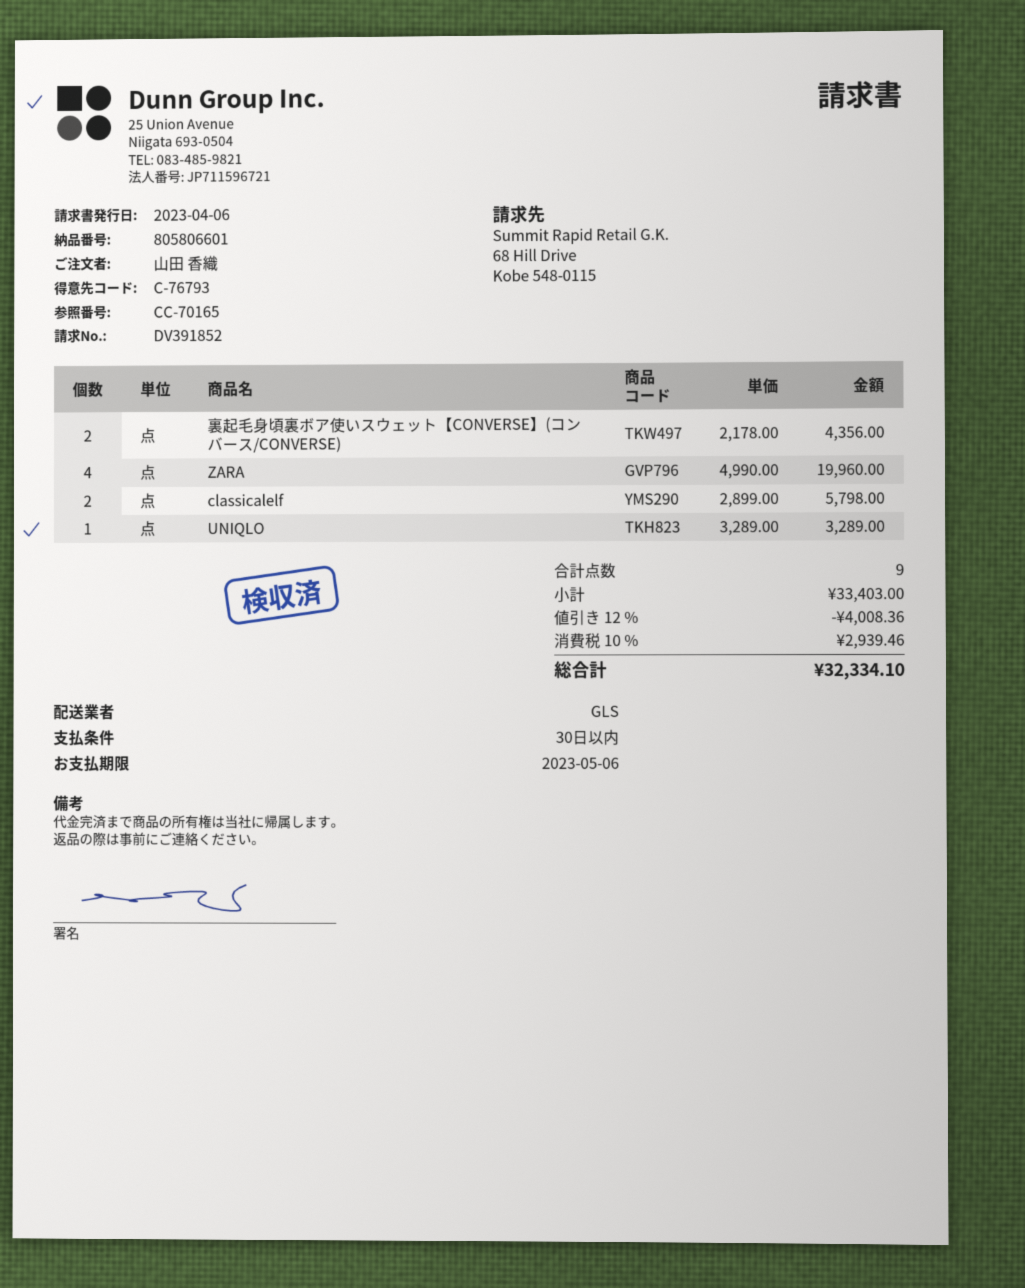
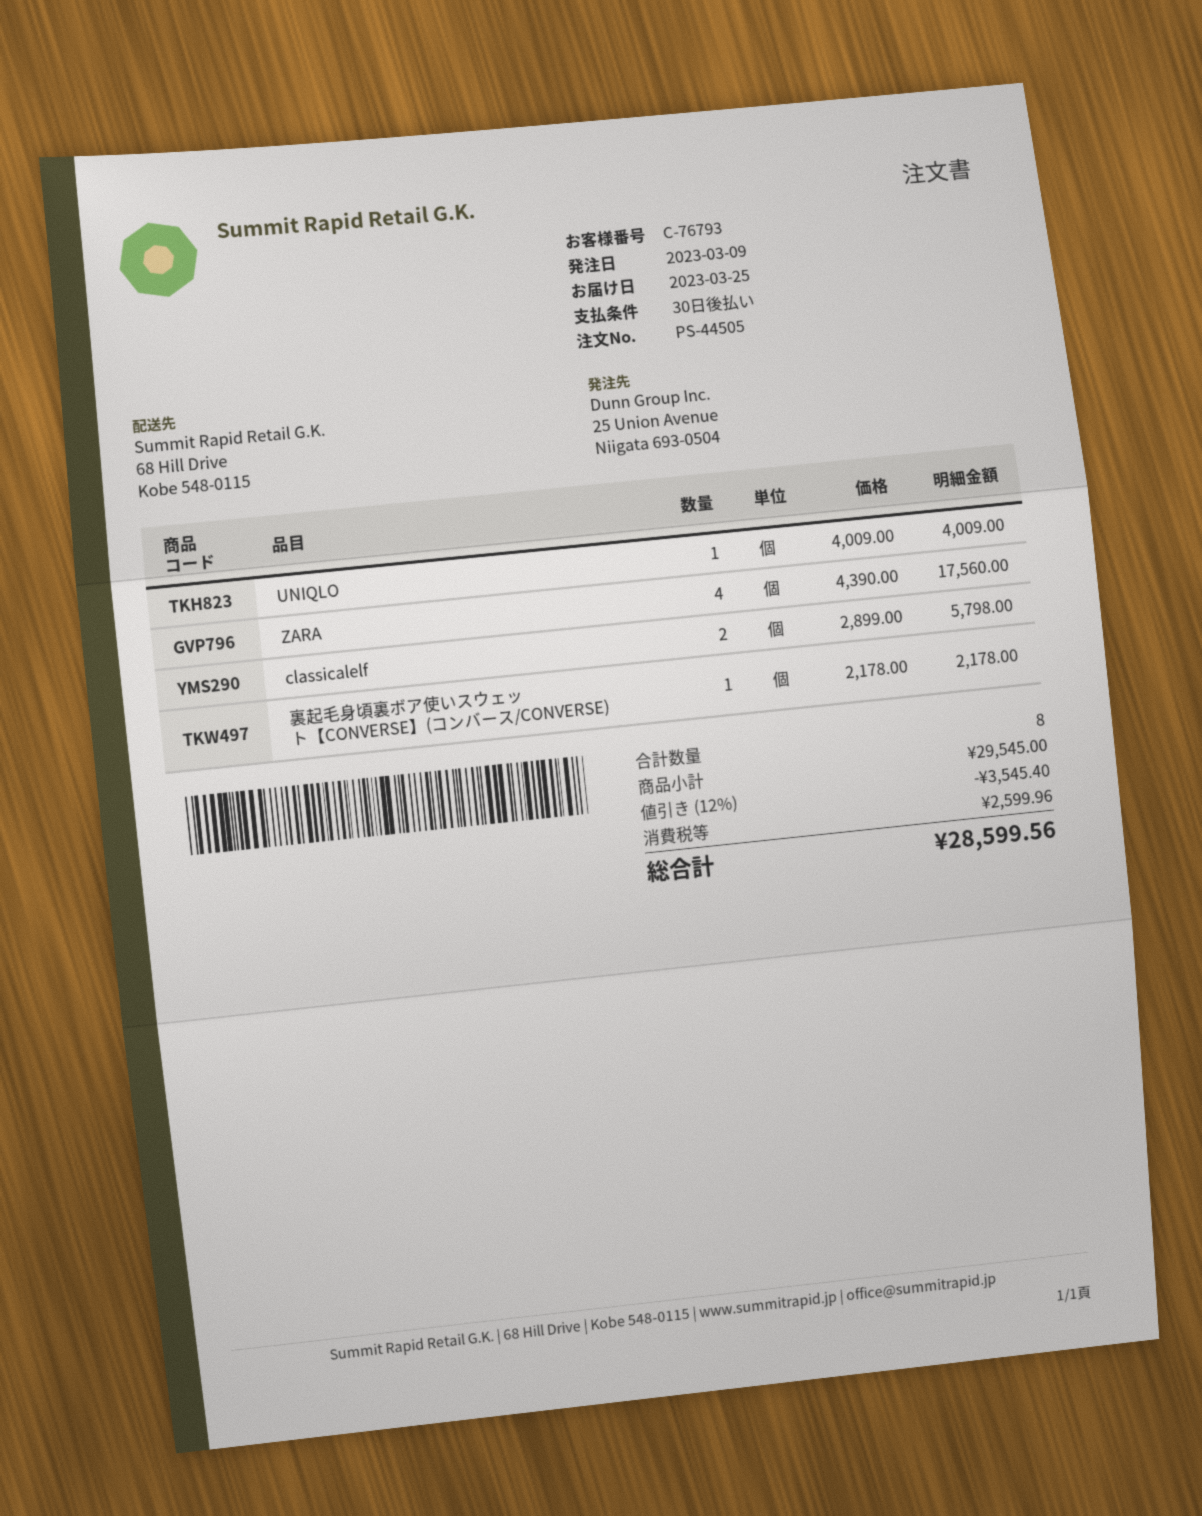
裏起毛身頃裏ボア使いスウェット【CONVERSE】(コンバース/CONVERSE): 2 x 2178.00 = 4356.00 -> 1 x 2178.00 = 2178.00
ZARA: 4 x 4990.00 = 19960.00 -> 4 x 4390.00 = 17560.00
UNIQLO: 1 x 3289.00 = 3289.00 -> 1 x 4009.00 = 4009.00
total quantity: 9 -> 8
subtotal: 33403.00 -> 29545.00
discount: 12% = 4008.36 -> 12% = 3545.40
tax: 2939.46 -> 2599.96
total: 32334.10 -> 28599.56

